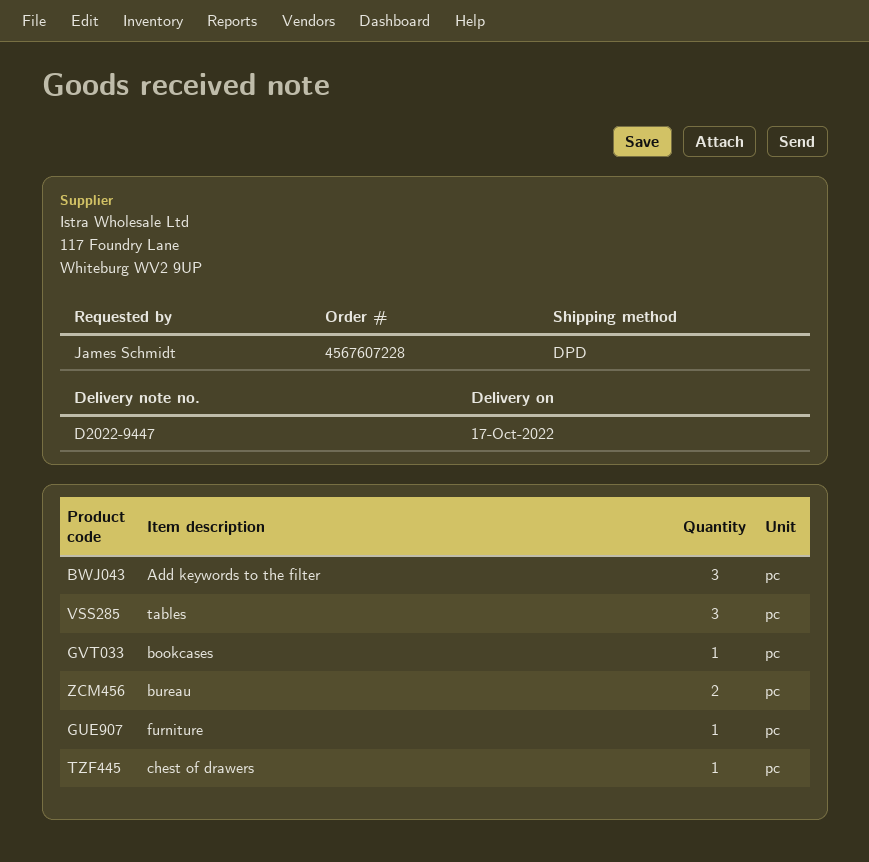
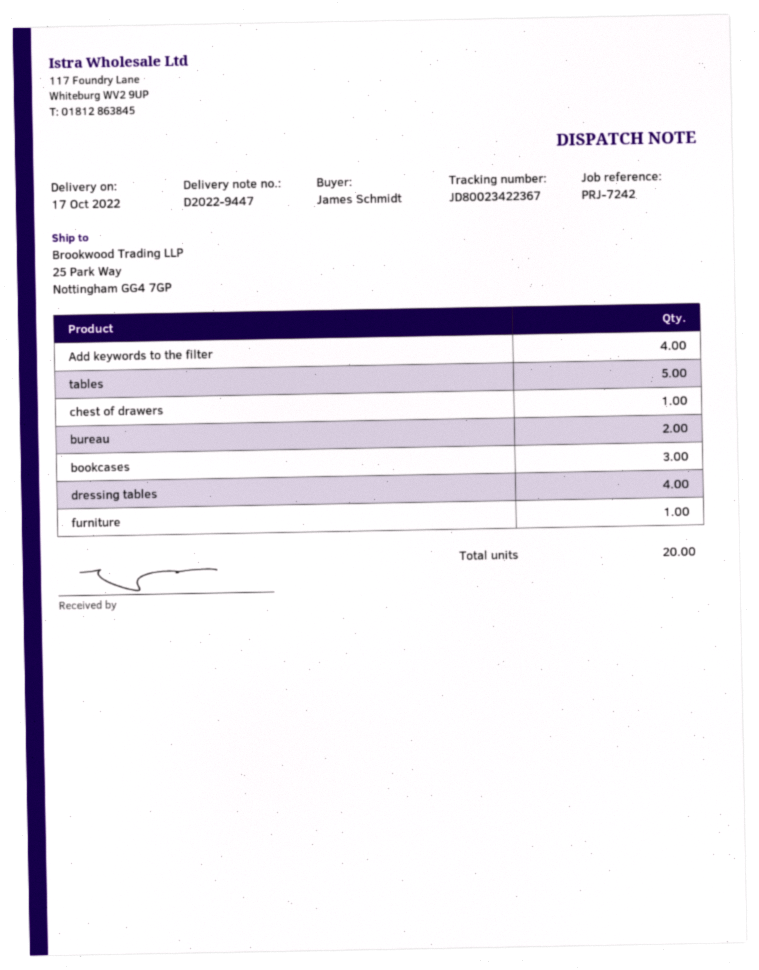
Add keywords to the filter: 3 -> 4
tables: 3 -> 5
bookcases: 1 -> 3
dressing tables: none -> 4

